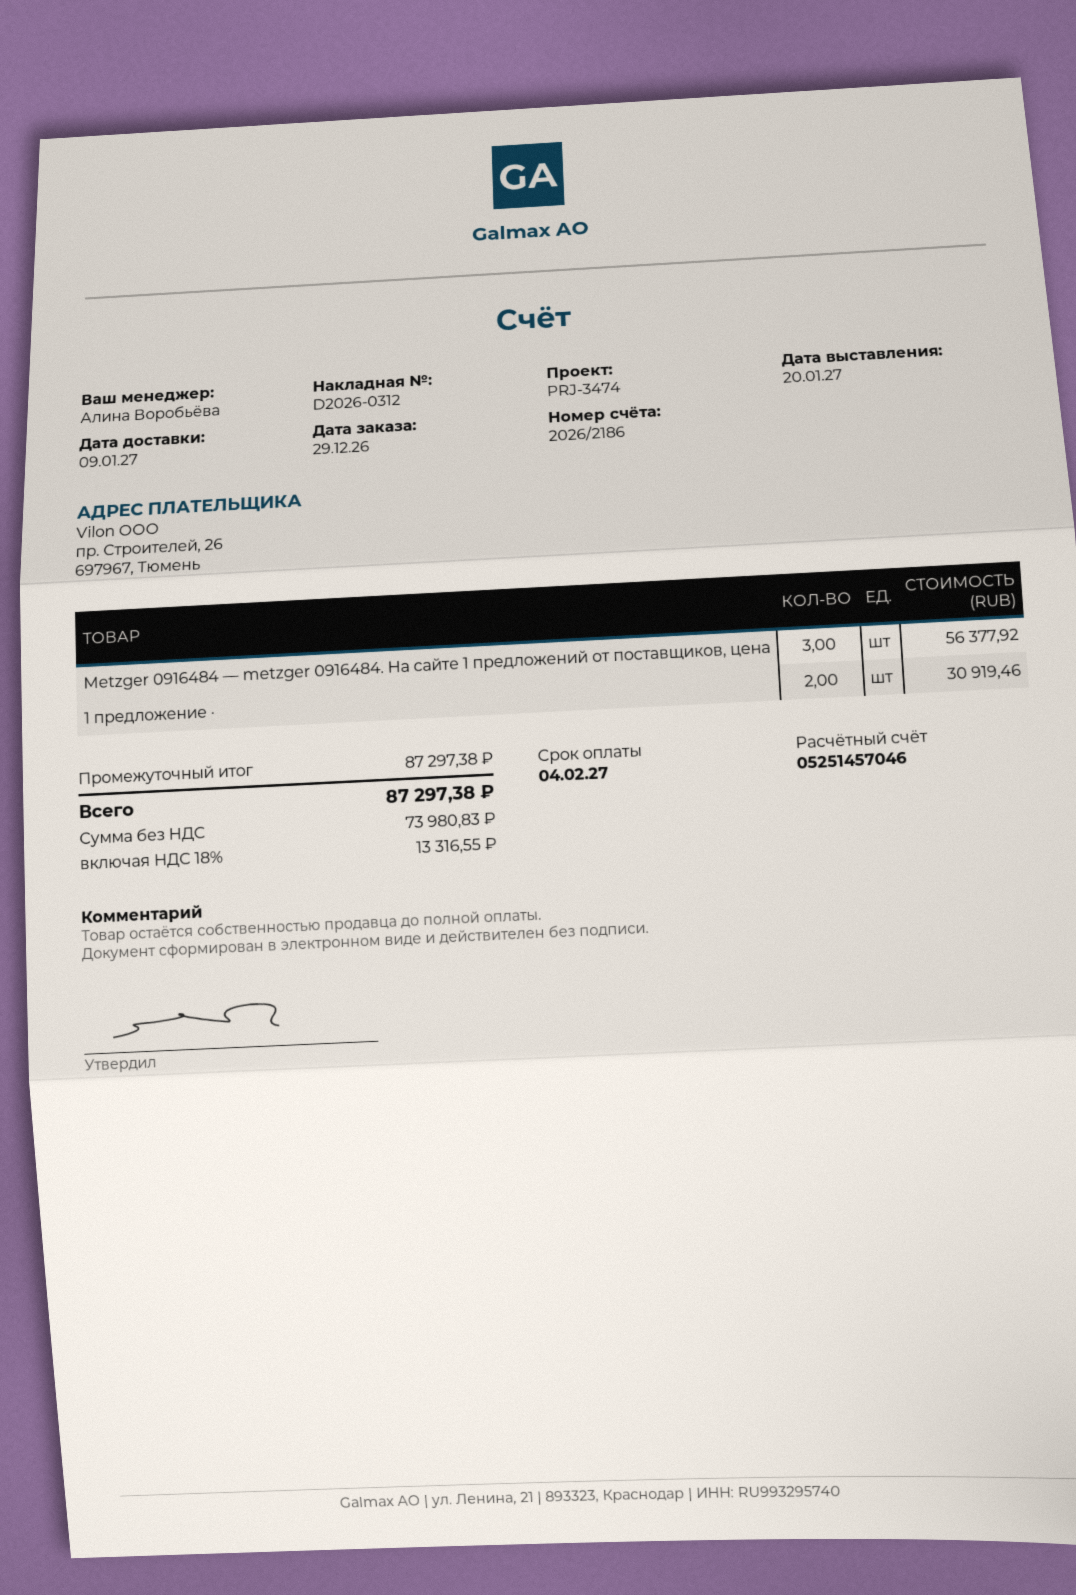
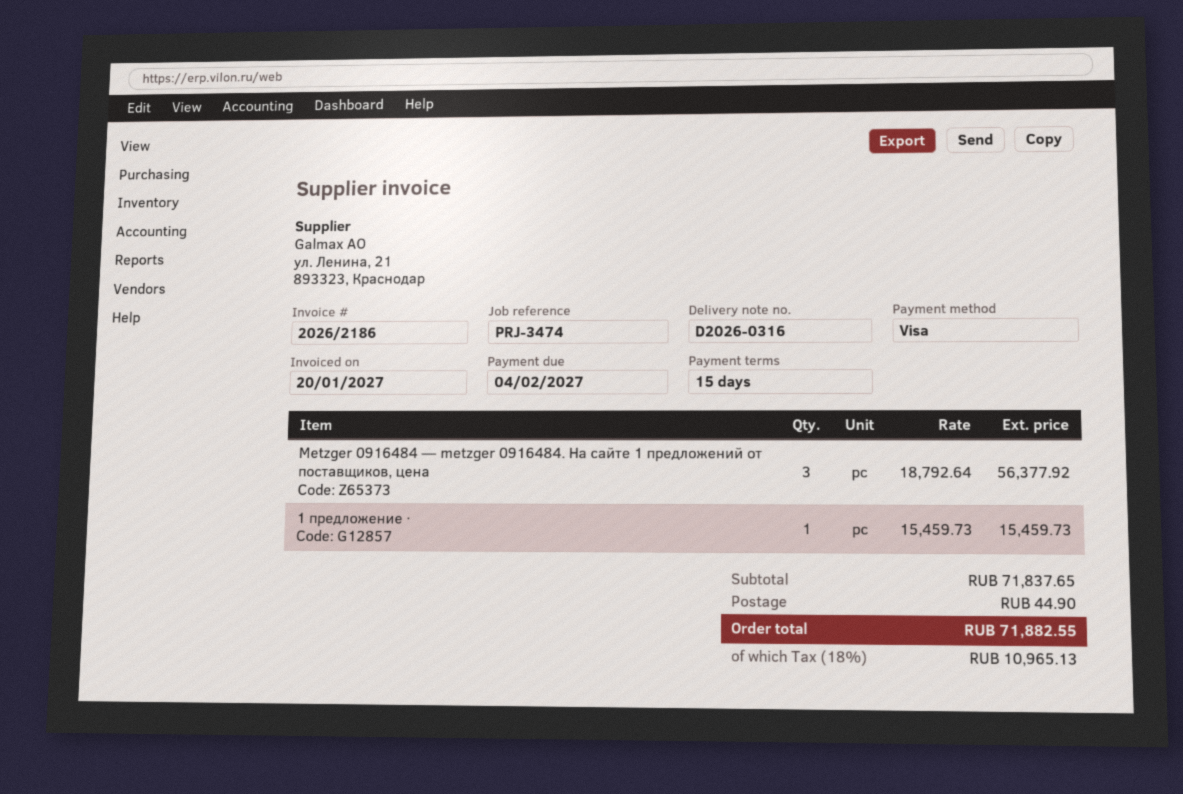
delivery note number: D2026-0312 -> D2026-0316
1 предложение ·: 2 for 30919.46 -> 1 for 15459.73
subtotal: 87297.38 -> 71837.65
shipping: none -> 44.90
tax: 18% = 13316.55 -> 18% = 10965.13
total: 87297.38 -> 71882.55

